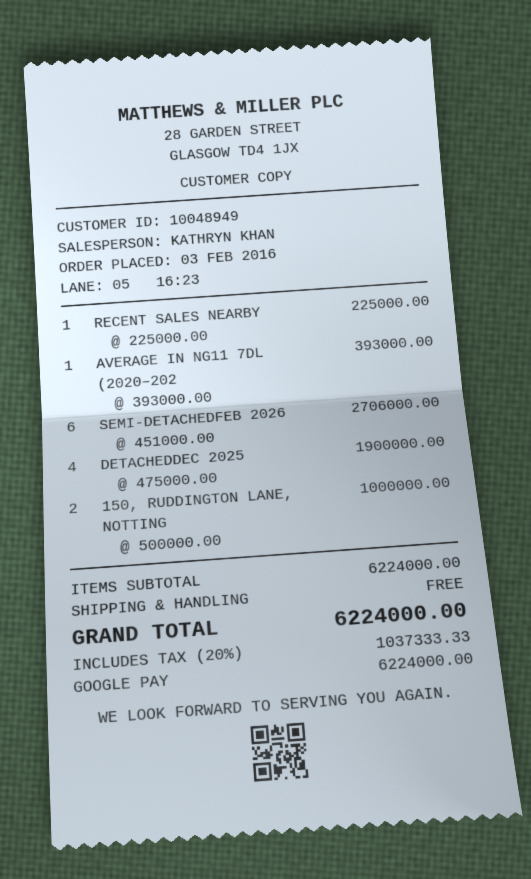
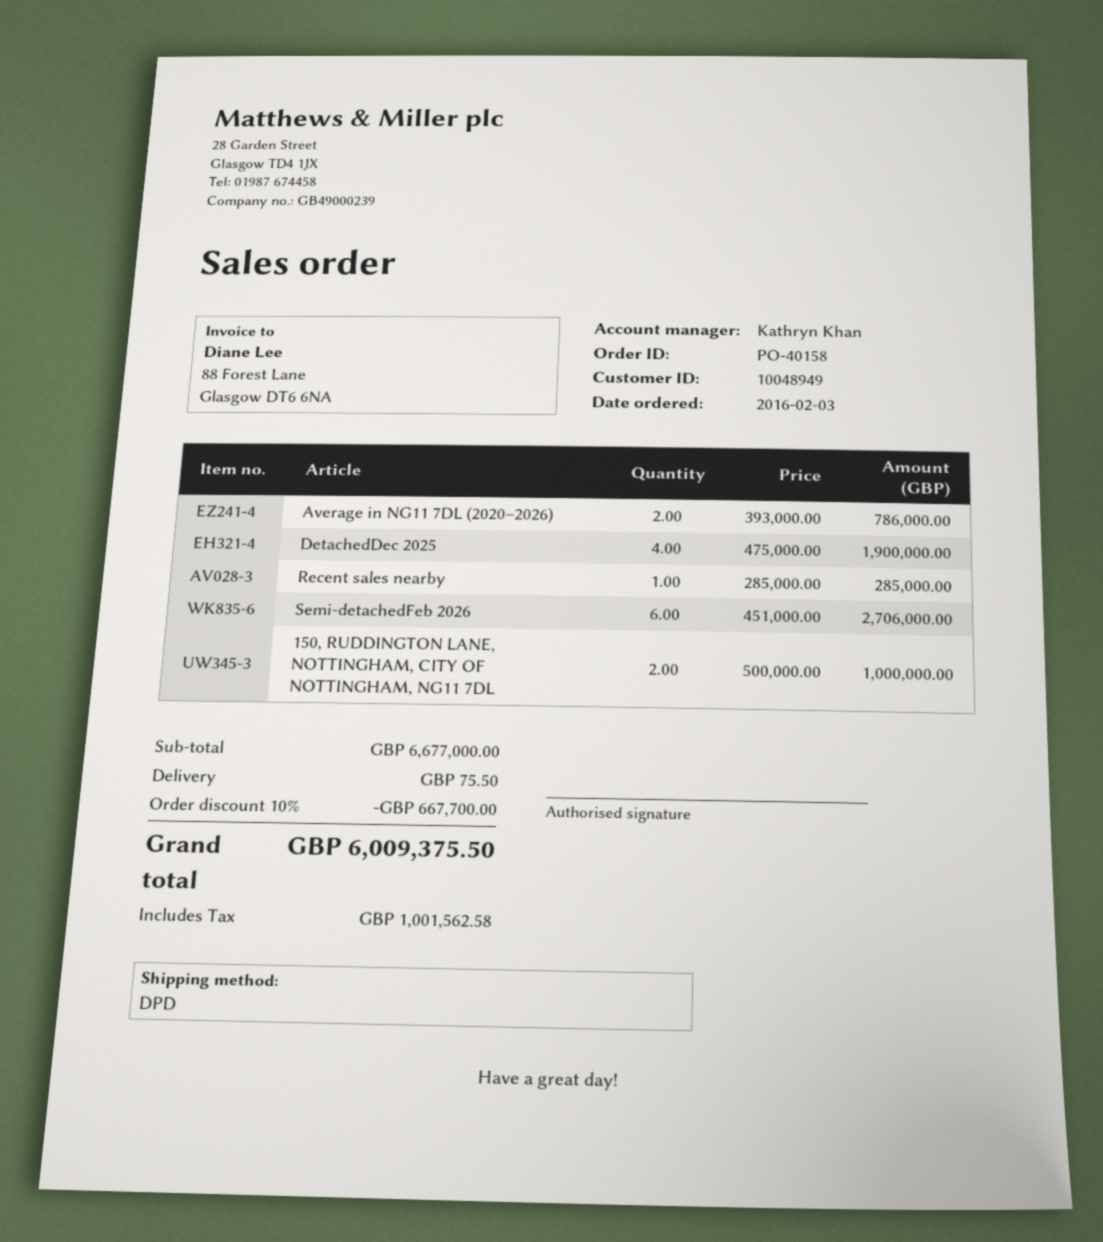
RECENT SALES NEARBY: 1 x 225000.00 = 225000.00 -> 1 x 285000.00 = 285000.00
AVERAGE IN NG11 7DL (2020–202: 1 x 393000.00 = 393000.00 -> 2 x 393000.00 = 786000.00
subtotal: 6224000.00 -> 6677000.00
discount: none -> 10% = 667700.00
shipping: 0.00 -> 75.50
tax: 1037333.33 -> 1001562.58
total: 6224000.00 -> 6009375.50

